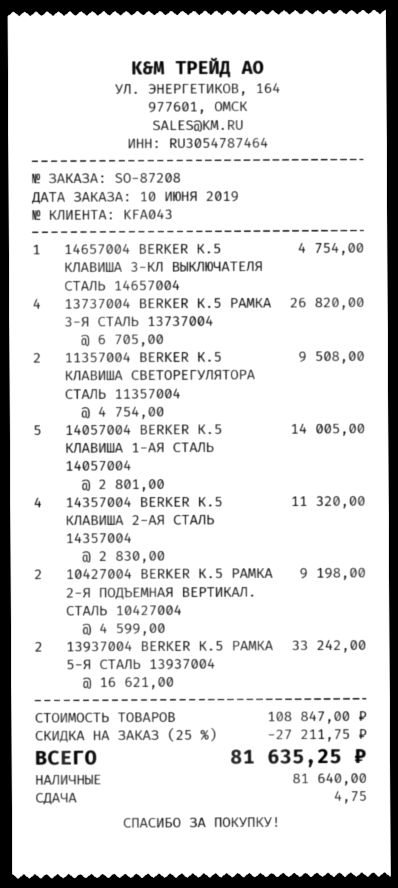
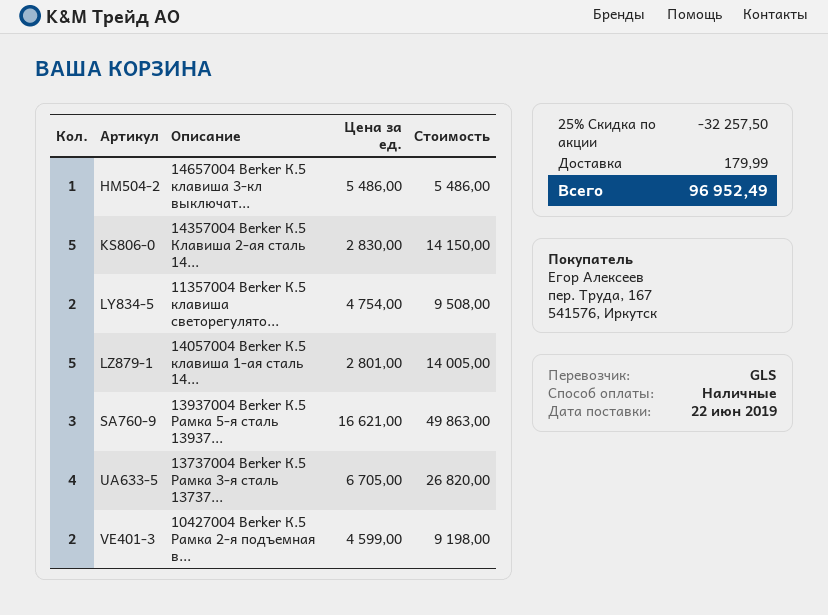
14657004 BERKER К.5 КЛАВИША 3-КЛ ВЫКЛЮЧАТЕЛЯ СТАЛЬ 14657004: 1 x 4754.00 = 4754.00 -> 1 x 5486.00 = 5486.00
14357004 BERKER К.5 КЛАВИША 2-АЯ СТАЛЬ 14357004: 4 x 2830.00 = 11320.00 -> 5 x 2830.00 = 14150.00
13937004 BERKER К.5 РАМКА 5-Я СТАЛЬ 13937004: 2 x 16621.00 = 33242.00 -> 3 x 16621.00 = 49863.00
discount: 25% = 27211.75 -> 25% = 32257.50
shipping: none -> 179.99
total: 81635.25 -> 96952.49

